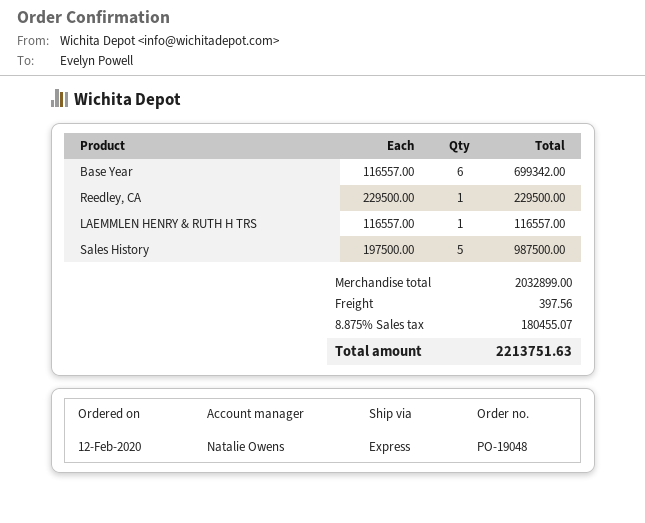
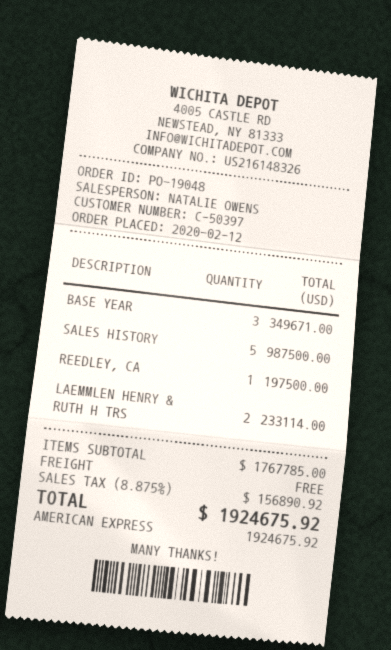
Base Year: 6 for 699342.00 -> 3 for 349671.00
Reedley, CA: 1 for 229500.00 -> 1 for 197500.00
LAEMMLEN HENRY & RUTH H TRS: 1 for 116557.00 -> 2 for 233114.00
subtotal: 2032899.00 -> 1767785.00
shipping: 397.56 -> 0.00
tax: 8.875% = 180455.07 -> 8.875% = 156890.92
total: 2213751.63 -> 1924675.92

